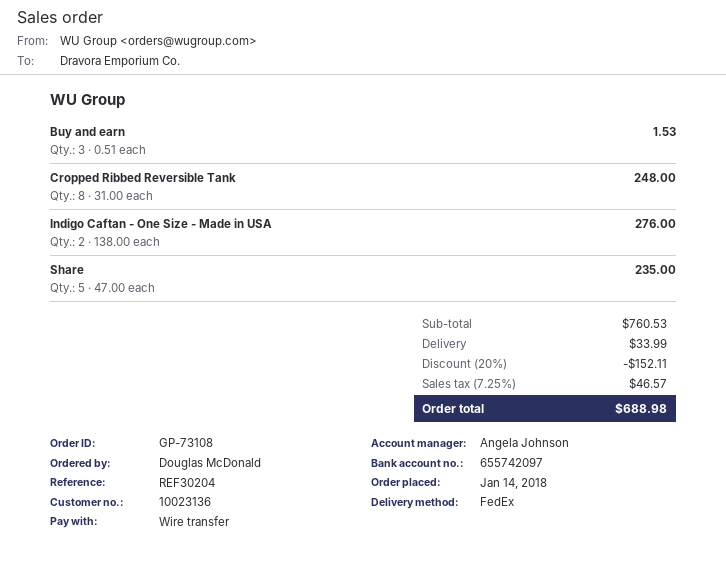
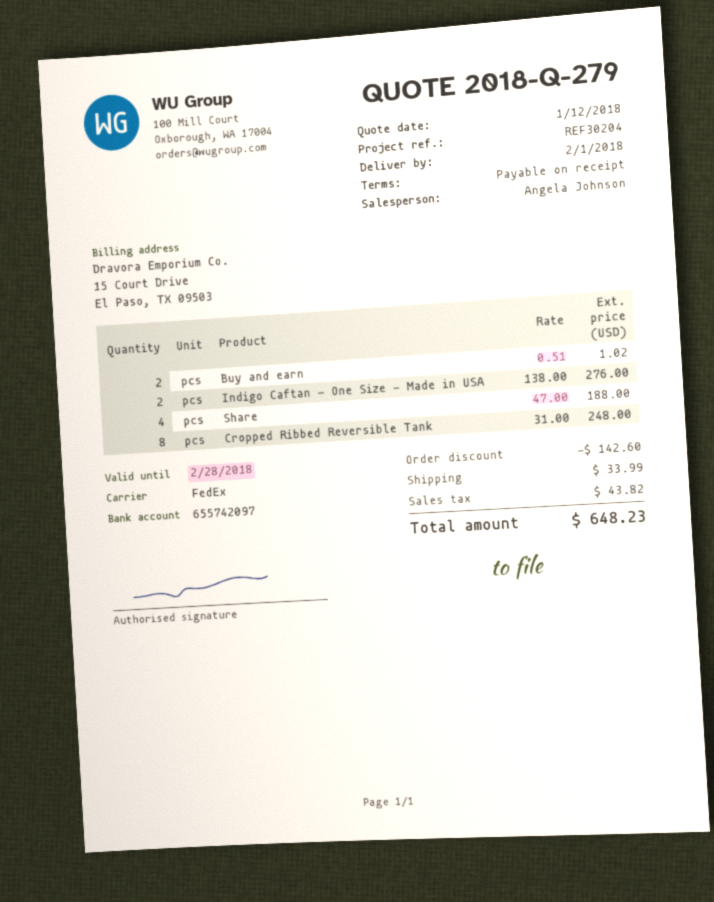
Buy and earn: 3 x 0.51 = 1.53 -> 2 x 0.51 = 1.02
Share: 5 x 47.00 = 235.00 -> 4 x 47.00 = 188.00
discount: 152.11 -> 142.60
tax: 46.57 -> 43.82
total: 688.98 -> 648.23

